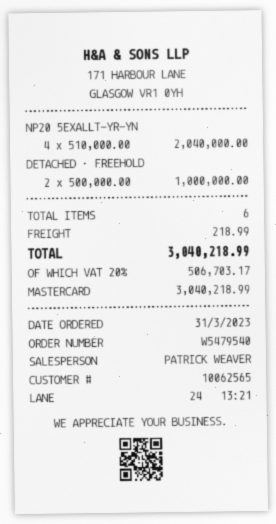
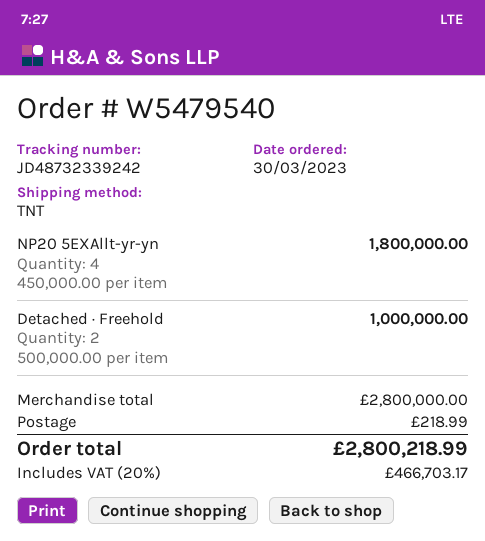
order date: 2023-03-31 -> 2023-03-30
NP20 5EXALLT-YR-YN: 4 x 510000.00 = 2040000.00 -> 4 x 450000.00 = 1800000.00
tax: 20% = 506703.17 -> 20% = 466703.17
total: 3040218.99 -> 2800218.99

